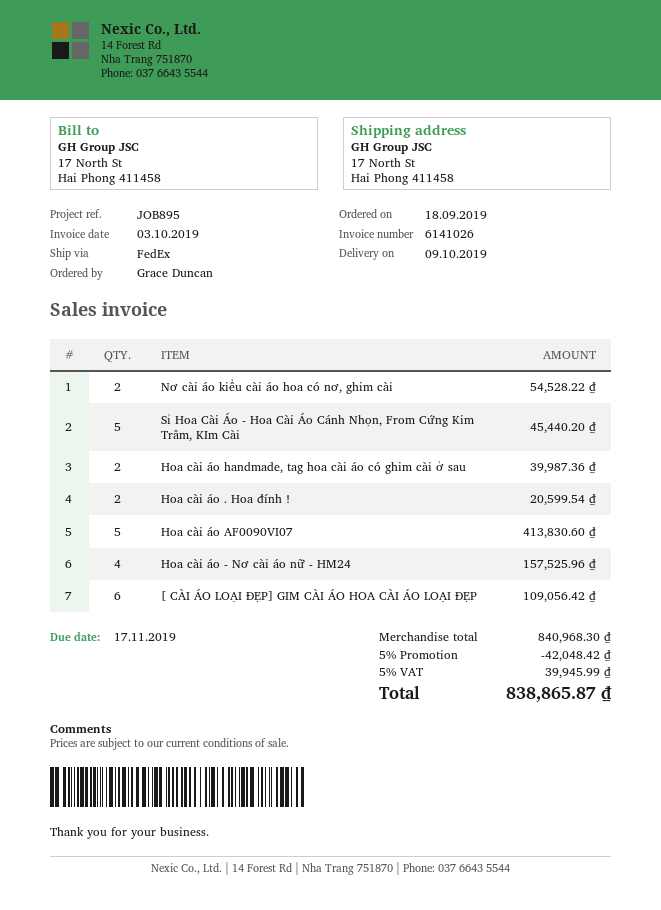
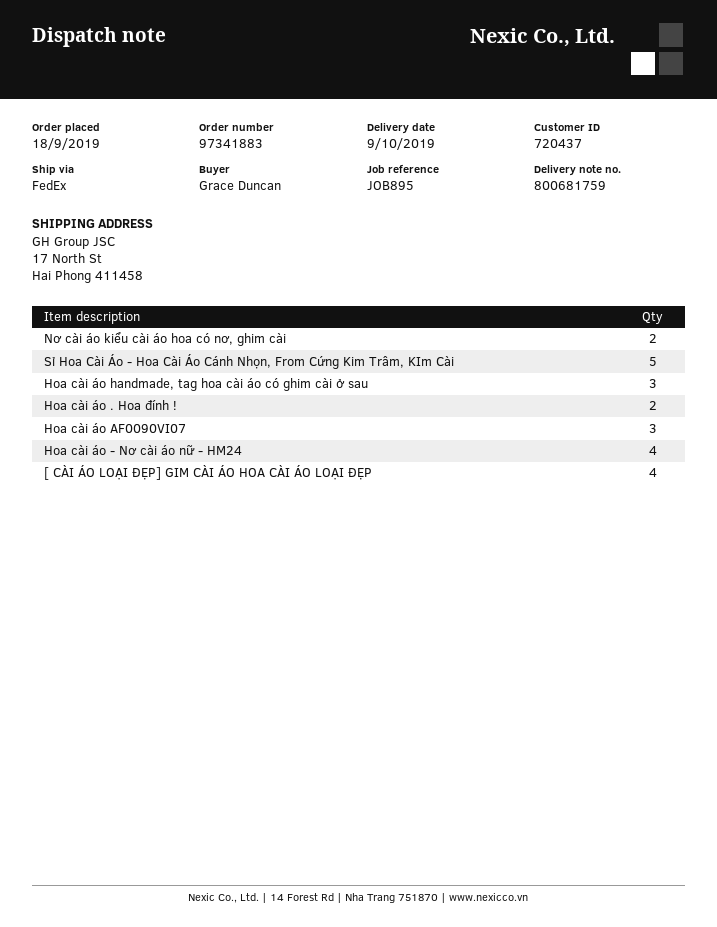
Hoa cài áo handmade, tag hoa cài áo có ghim cài ở sau: 2 -> 3
Hoa cài áo AF0090VI07: 5 -> 3
[ CÀI ÁO LOẠI ĐẸP] GIM CÀI ÁO HOA CÀI ÁO LOẠI ĐẸP: 6 -> 4

